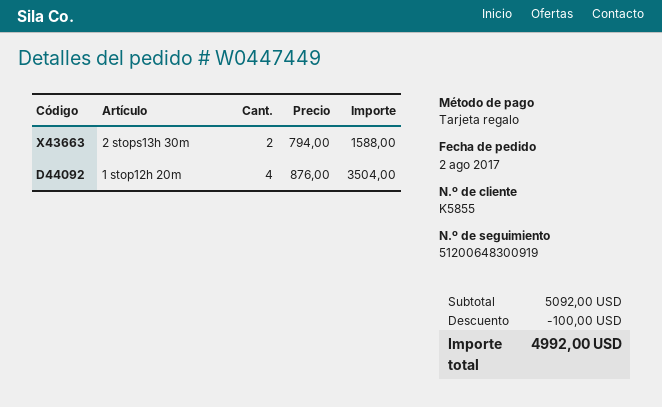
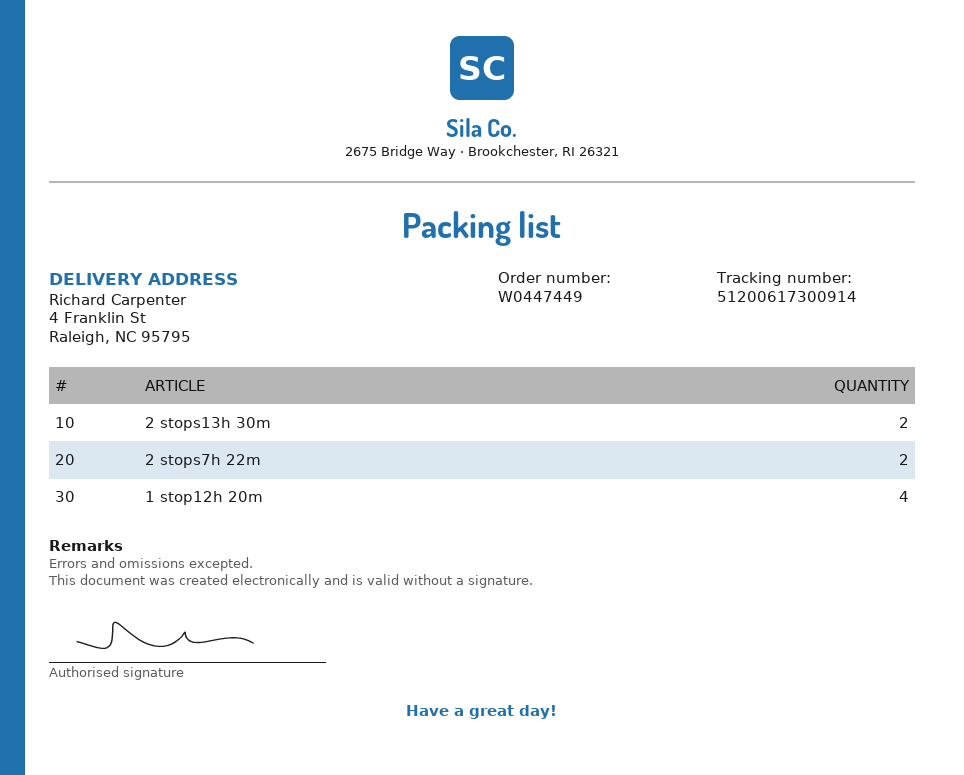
tracking number: 51200648300919 -> 51200617300914
2 stops7h 22m: none -> 2

